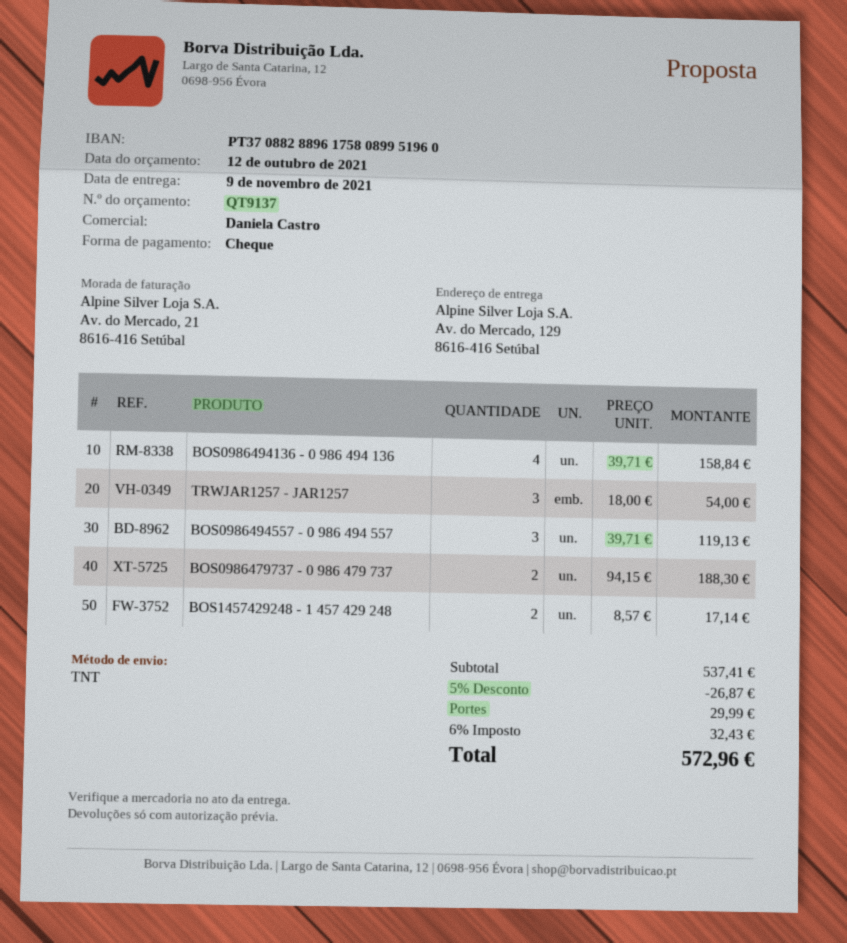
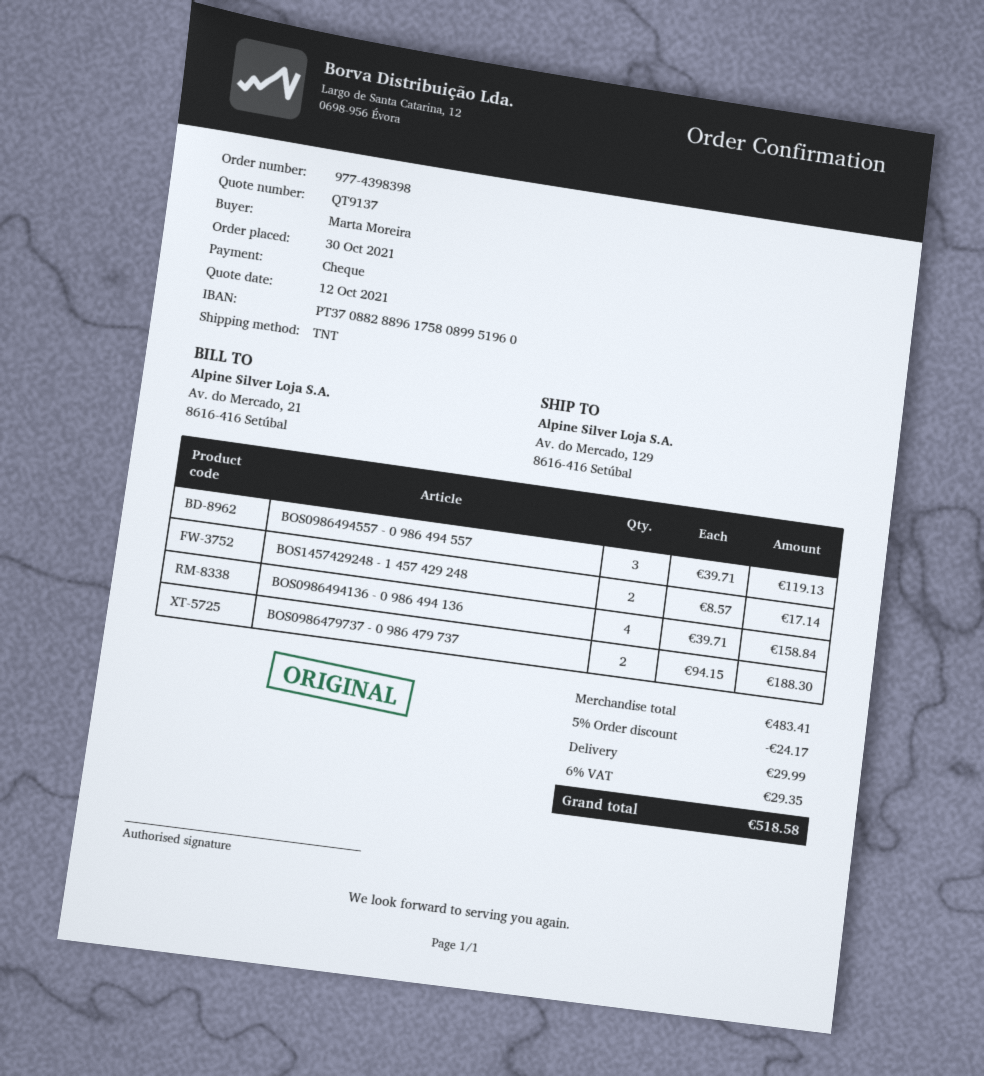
TRWJAR1257 - JAR1257: 3 x 18.00 = 54.00 -> none
subtotal: 537.41 -> 483.41
discount: 5% = 26.87 -> 5% = 24.17
tax: 6% = 32.43 -> 6% = 29.35
total: 572.96 -> 518.58

